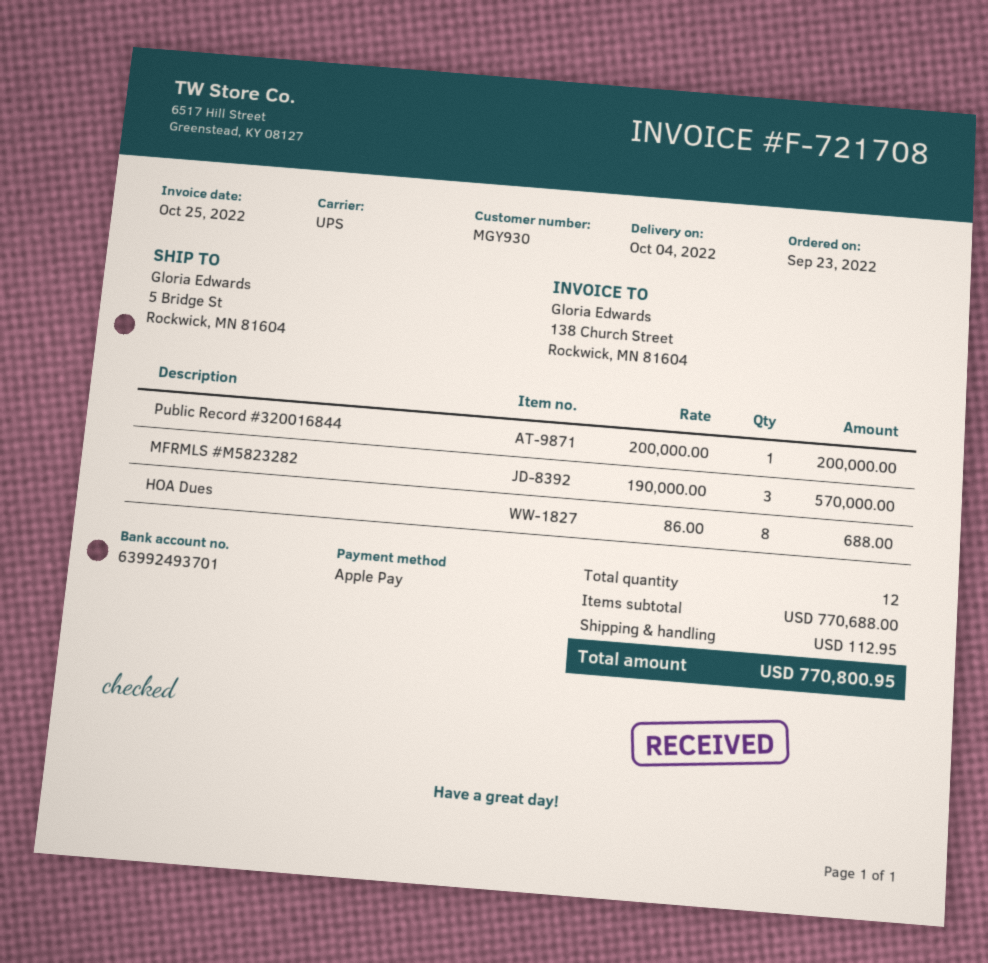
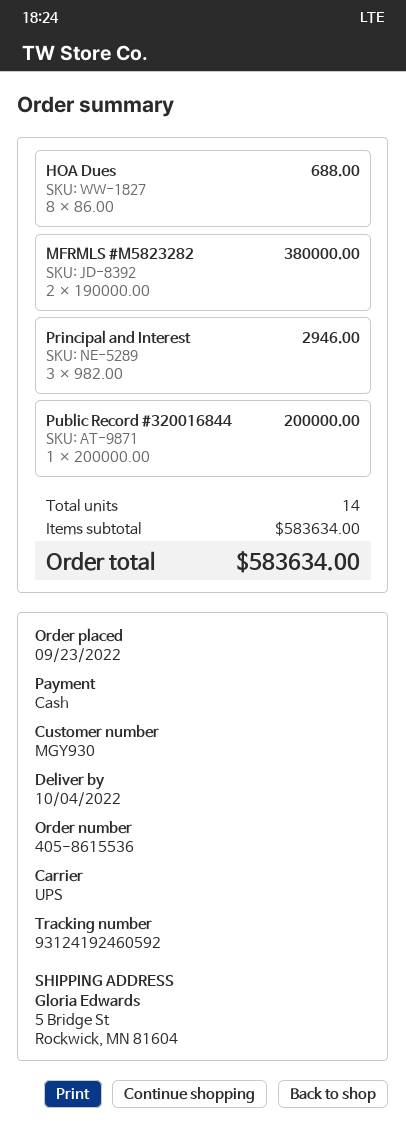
payment method: Apple Pay -> cash
MFRMLS #M5823282: 3 x 190000.00 = 570000.00 -> 2 x 190000.00 = 380000.00
Principal and Interest: none -> 3 x 982.00 = 2946.00
total quantity: 12 -> 14
subtotal: 770688.00 -> 583634.00
shipping: 112.95 -> none
total: 770800.95 -> 583634.00

